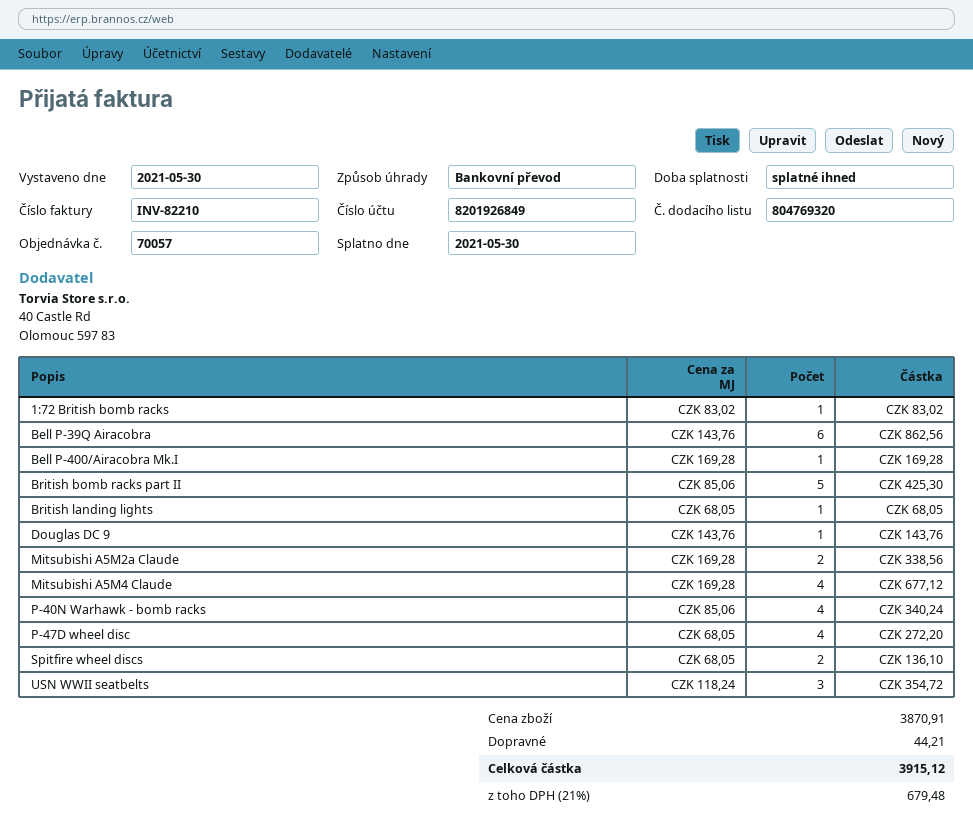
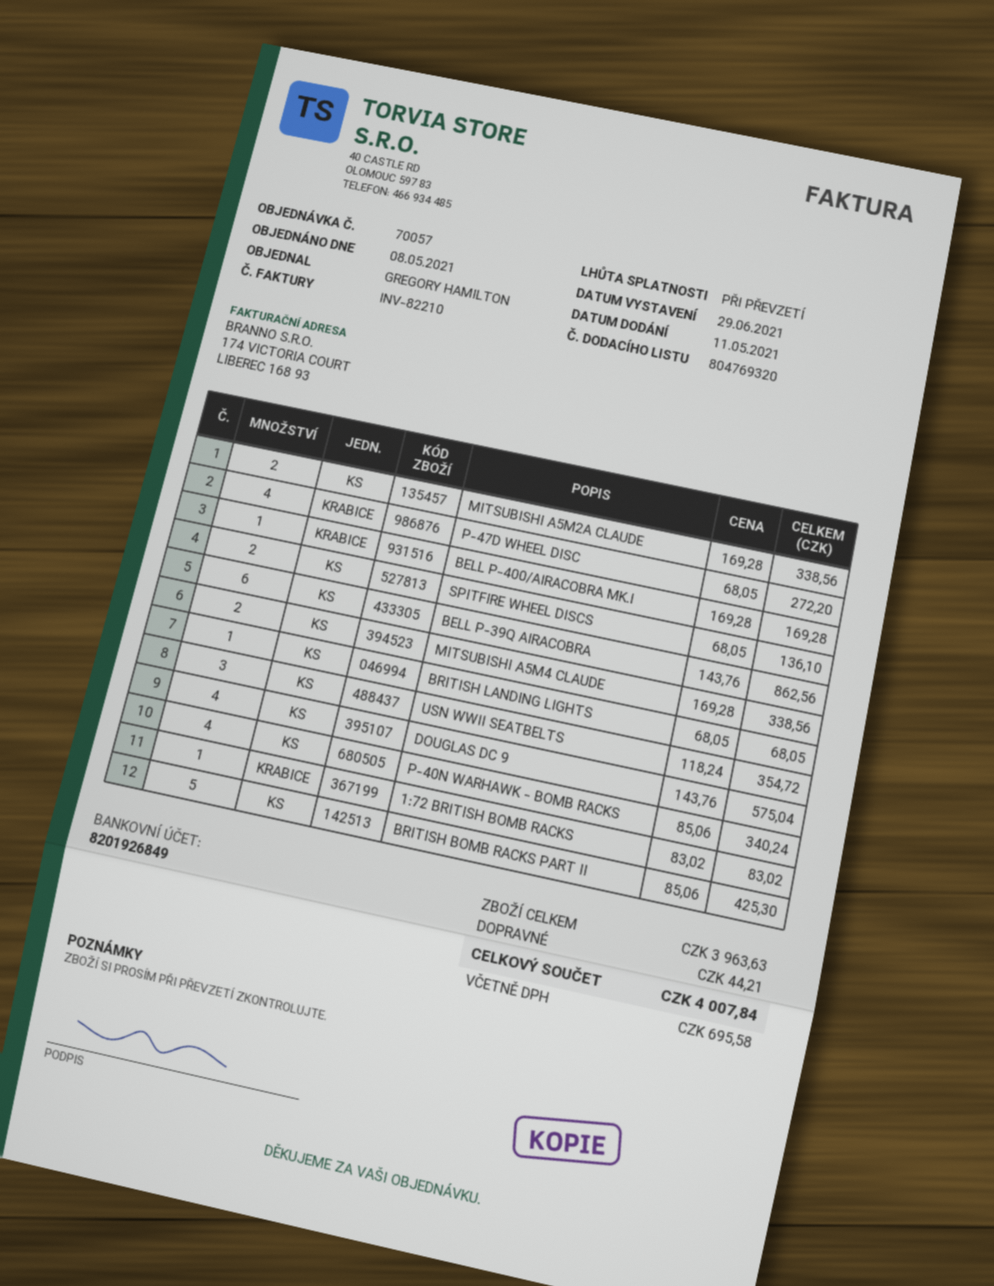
invoice date: 2021-05-30 -> 2021-06-29
Douglas DC 9: 1 x 143.76 = 143.76 -> 4 x 143.76 = 575.04
Mitsubishi A5M4 Claude: 4 x 169.28 = 677.12 -> 2 x 169.28 = 338.56
subtotal: 3870.91 -> 3963.63
tax: 679.48 -> 695.58
total: 3915.12 -> 4007.84

